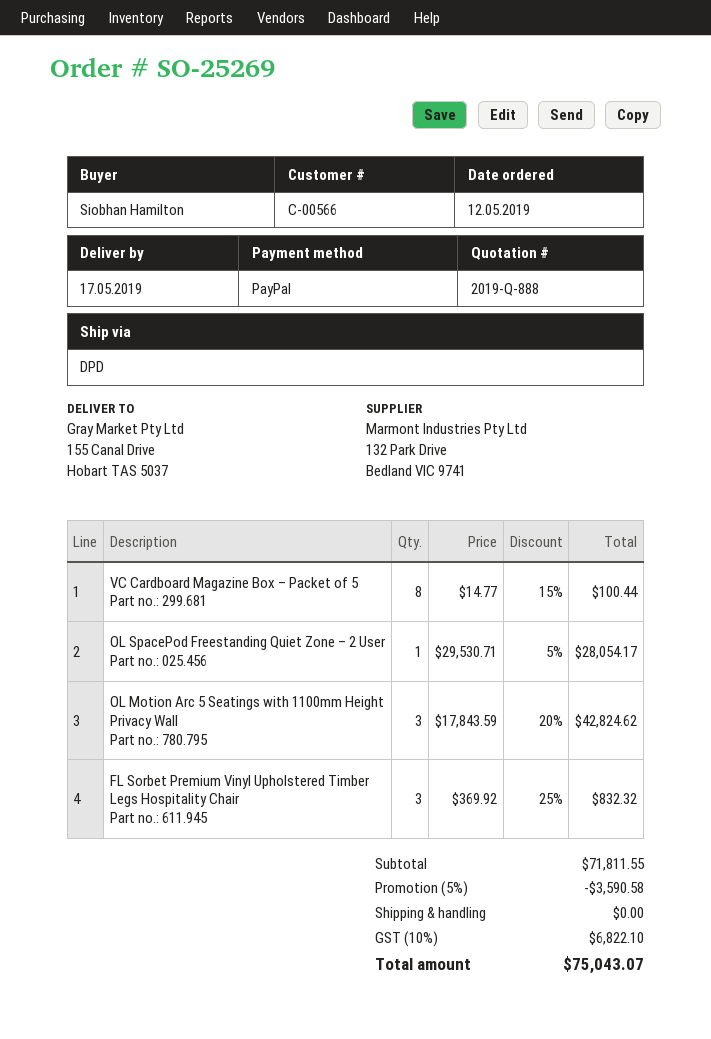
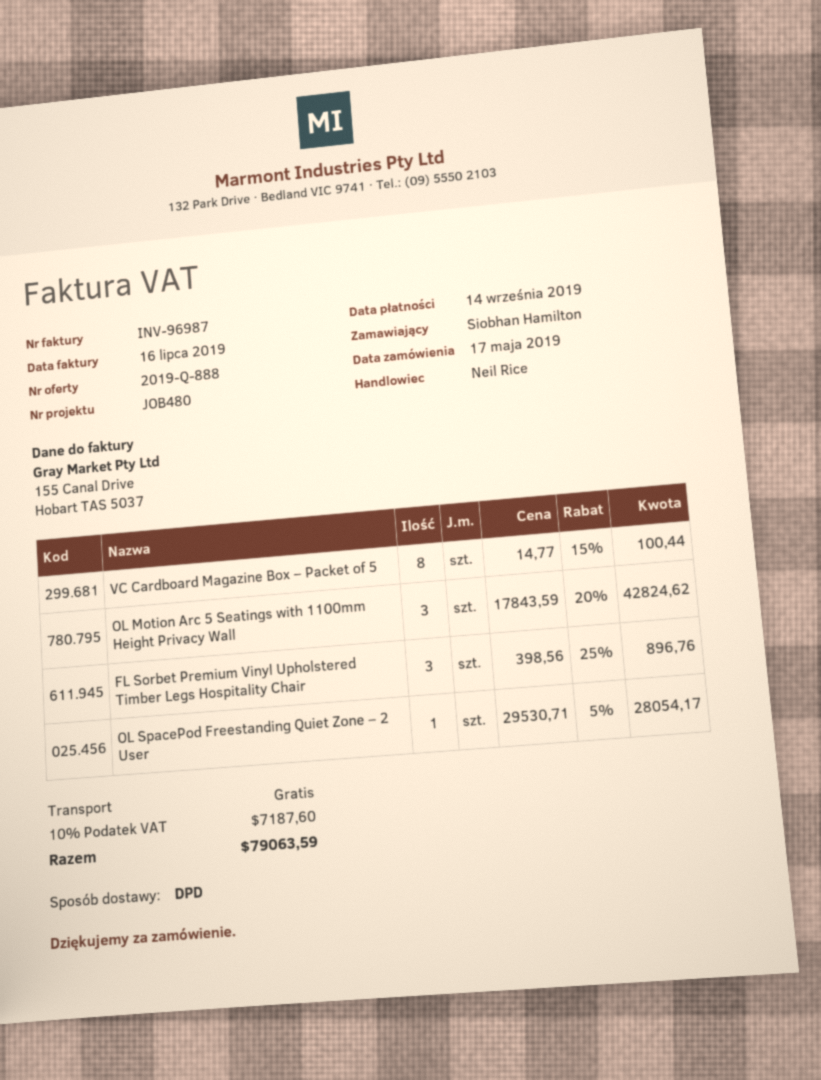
order date: 2019-05-12 -> 2019-05-17
FL Sorbet Premium Vinyl Upholstered Timber Legs Hospitality Chair: 3 x 369.92 - 25% = 832.32 -> 3 x 398.56 - 25% = 896.76
discount: 5% = 3590.58 -> none
tax: 10% = 6822.10 -> 10% = 7187.60
total: 75043.07 -> 79063.59

